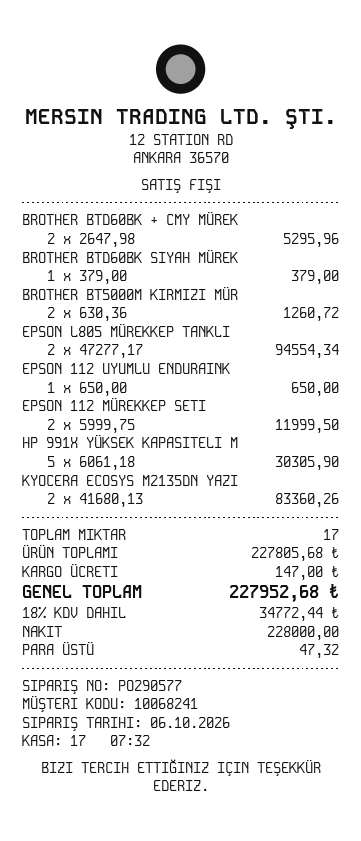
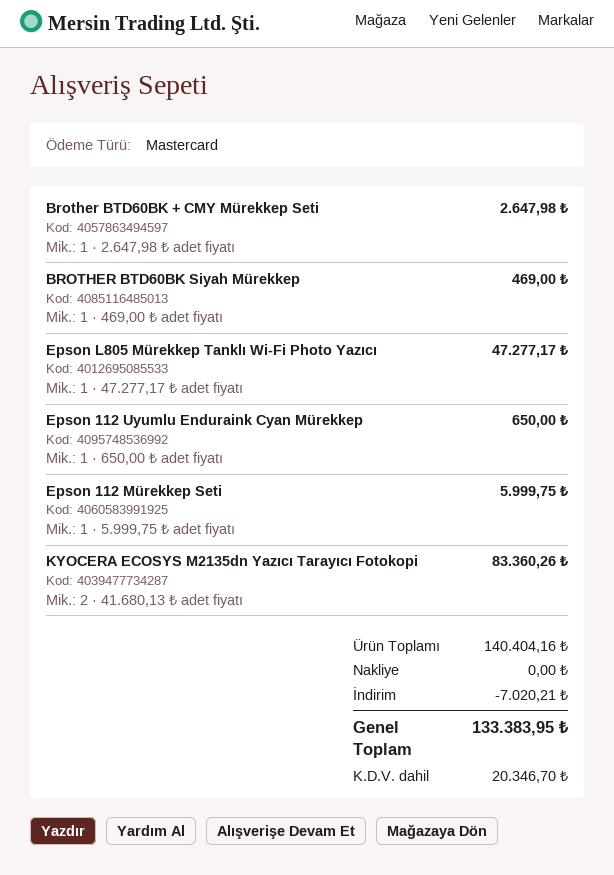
payment method: cash -> Mastercard
BROTHER BTD60BK + CMY MÜREK: 2 x 2647.98 = 5295.96 -> 1 x 2647.98 = 2647.98
BROTHER BTD60BK SIYAH MÜREK: 1 x 379.00 = 379.00 -> 1 x 469.00 = 469.00
BROTHER BT5000M KIRMIZI MÜR: 2 x 630.36 = 1260.72 -> none
EPSON L805 MÜREKKEP TANKLI: 2 x 47277.17 = 94554.34 -> 1 x 47277.17 = 47277.17
EPSON 112 MÜREKKEP SETI: 2 x 5999.75 = 11999.50 -> 1 x 5999.75 = 5999.75
HP 991X YÜKSEK KAPASITELI M: 5 x 6061.18 = 30305.90 -> none
subtotal: 227805.68 -> 140404.16
discount: none -> 7020.21
shipping: 147.00 -> 0.00
tax: 34772.44 -> 20346.70
total: 227952.68 -> 133383.95

